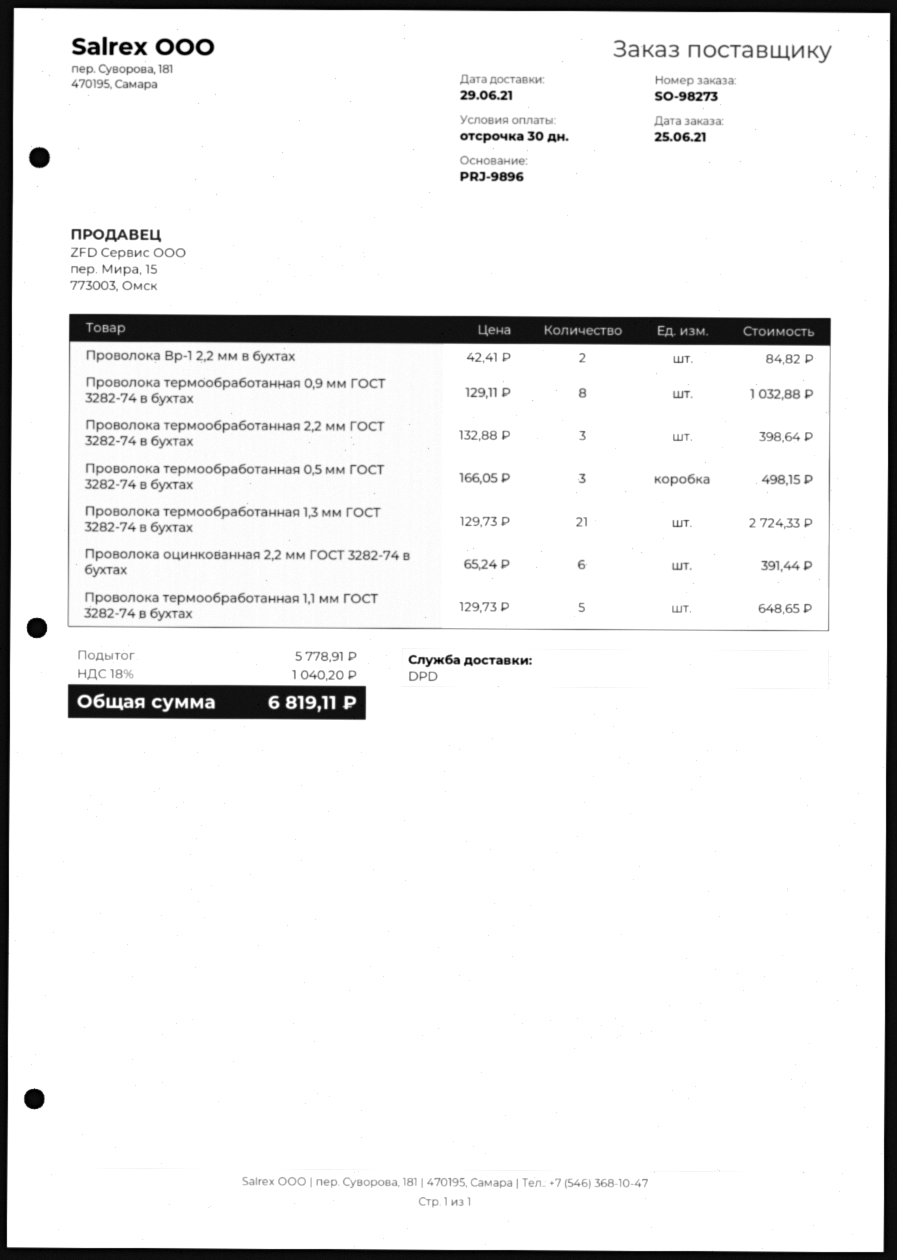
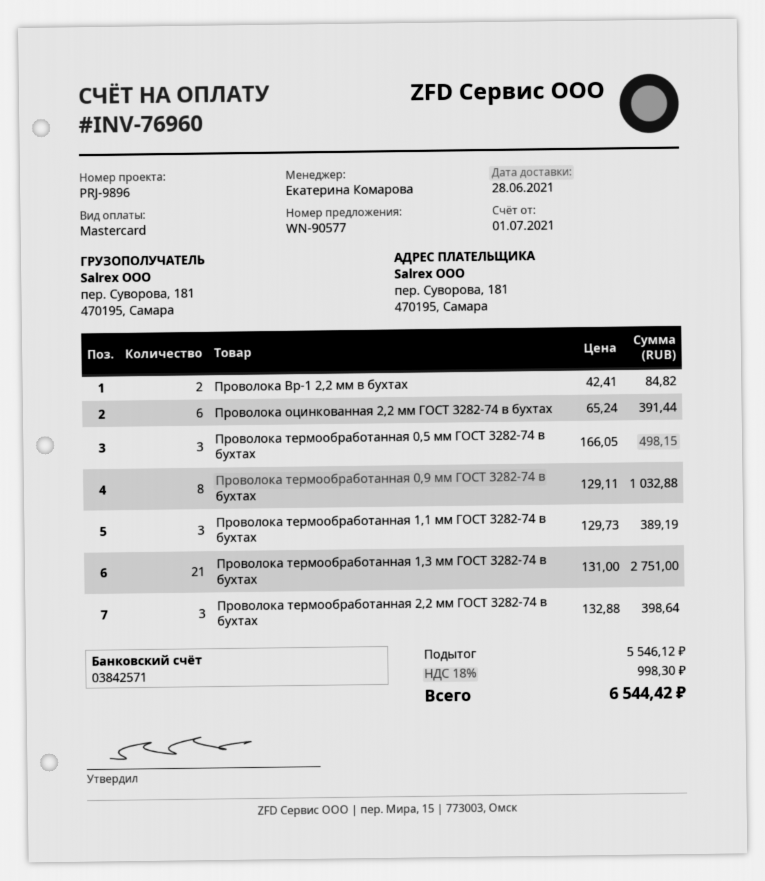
delivery date: 2021-06-29 -> 2021-06-28
Проволока термообработанная 1,3 мм ГОСТ 3282-74 в бухтах: 21 x 129.73 = 2724.33 -> 21 x 131.00 = 2751.00
Проволока термообработанная 1,1 мм ГОСТ 3282-74 в бухтах: 5 x 129.73 = 648.65 -> 3 x 129.73 = 389.19
subtotal: 5778.91 -> 5546.12
tax: 18% = 1040.20 -> 18% = 998.30
total: 6819.11 -> 6544.42

